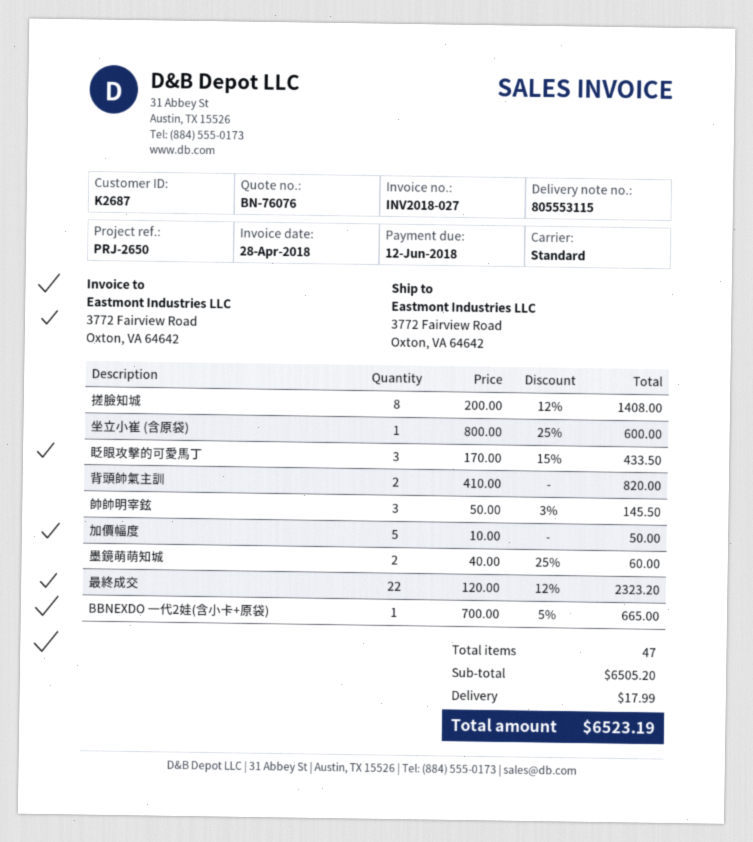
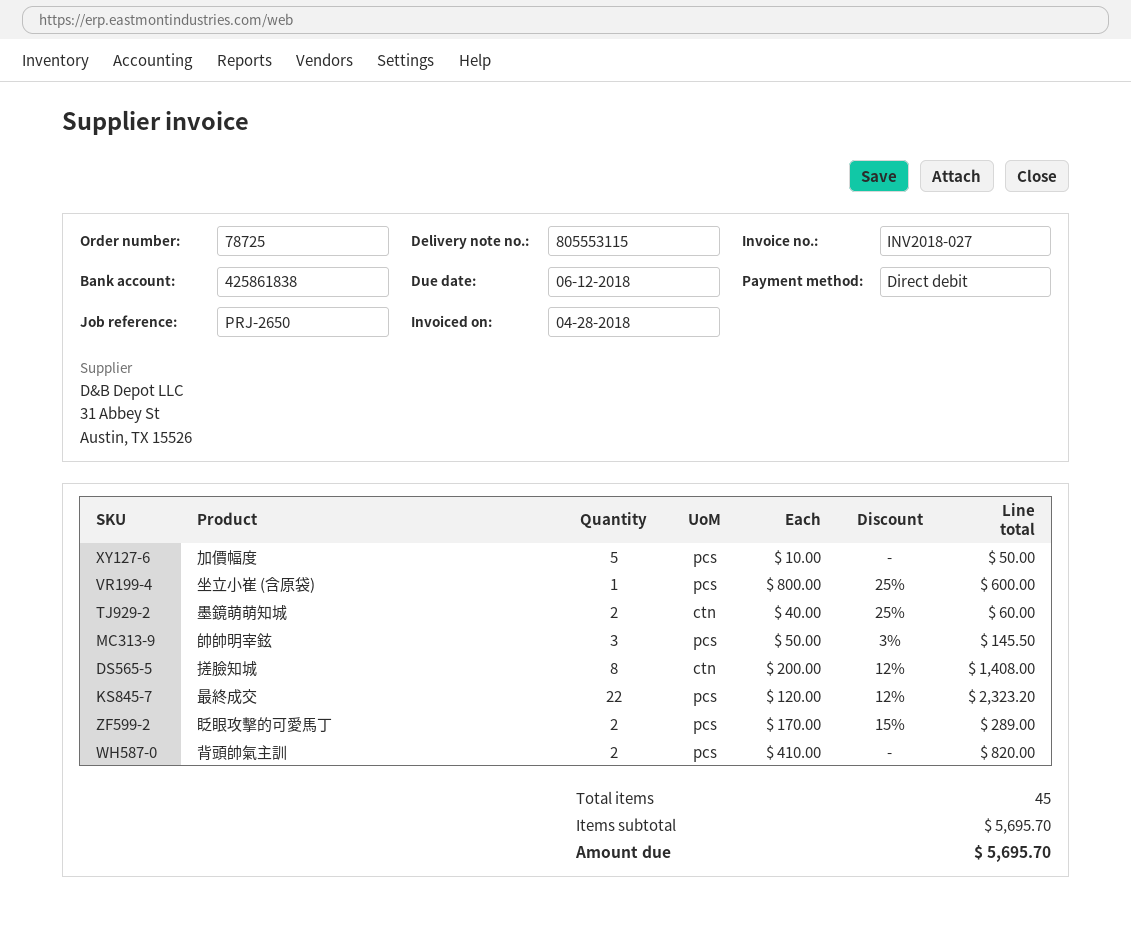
眨眼攻擊的可愛馬丁: 3 x 170.00 - 15% = 433.50 -> 2 x 170.00 - 15% = 289.00
BBNEXDO 一代2娃(含小卡+原袋): 1 x 700.00 - 5% = 665.00 -> none
total quantity: 47 -> 45
subtotal: 6505.20 -> 5695.70
shipping: 17.99 -> none
total: 6523.19 -> 5695.70

